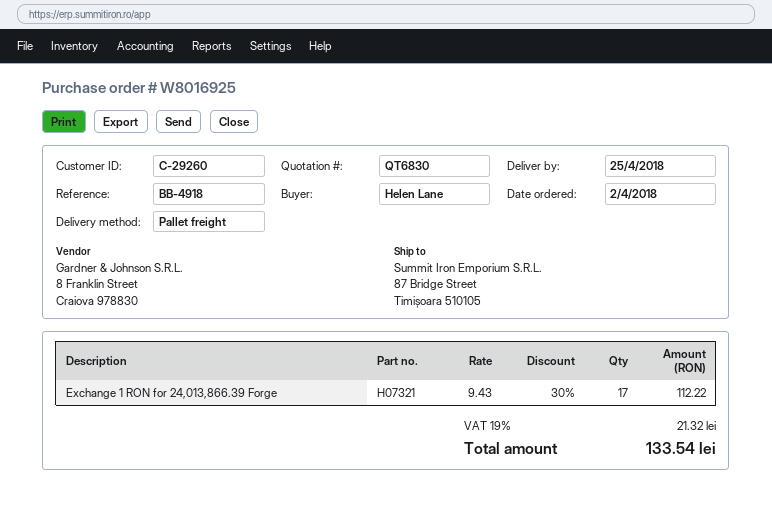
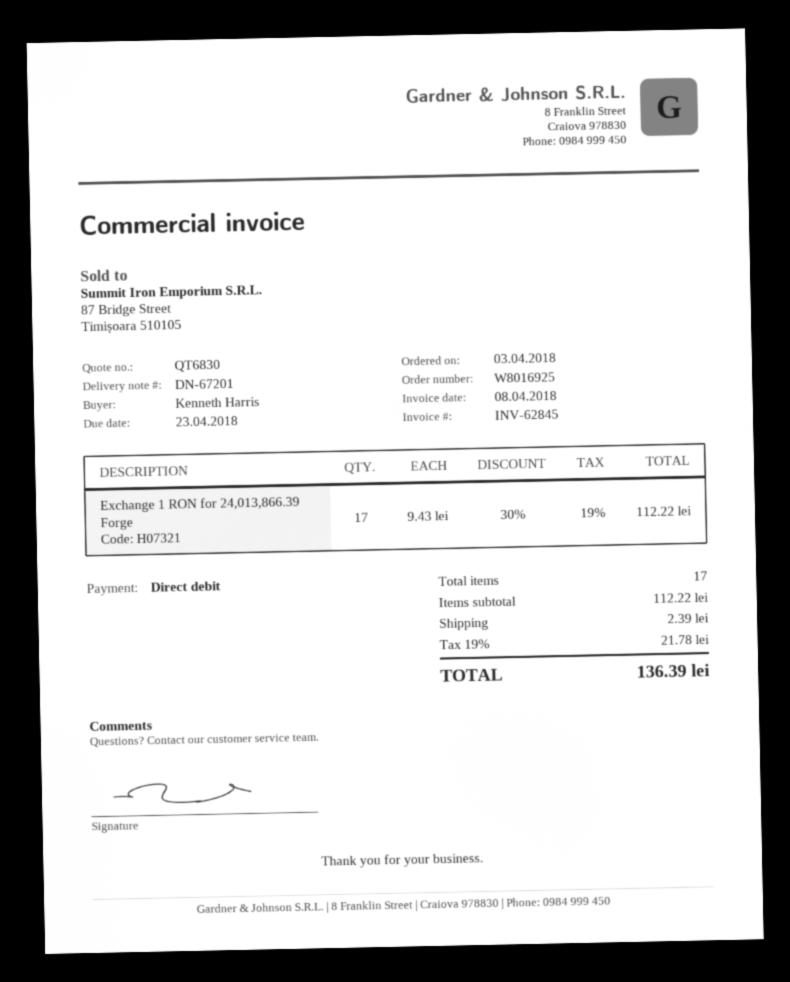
order date: 2018-04-02 -> 2018-04-03
ordered by: Helen Lane -> Kenneth Harris
shipping: none -> 2.39
tax: 19% = 21.32 -> 19% = 21.78
total: 133.54 -> 136.39

